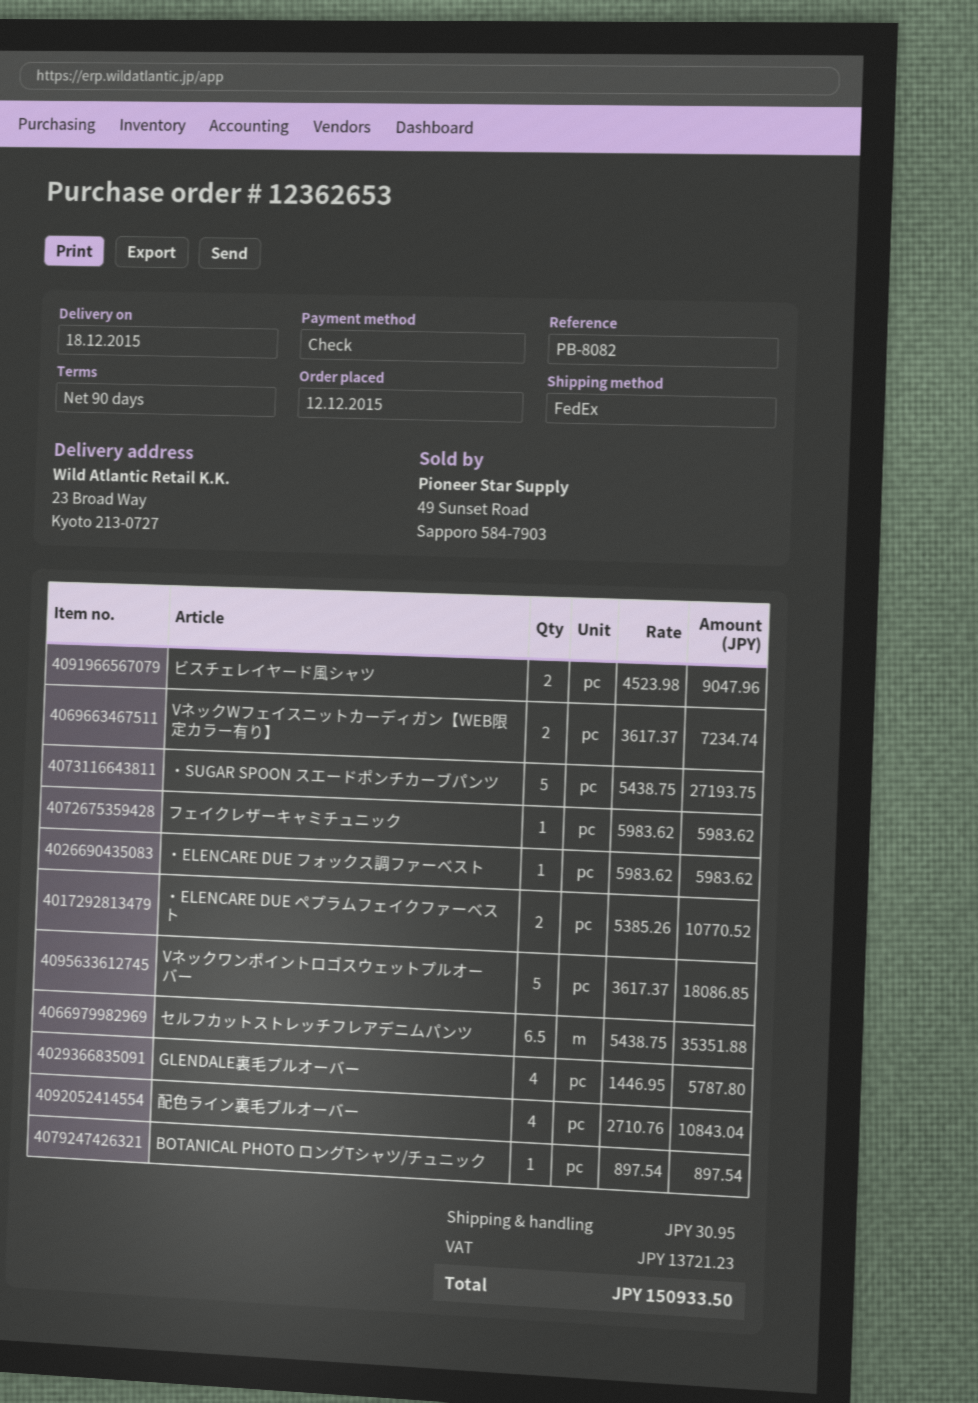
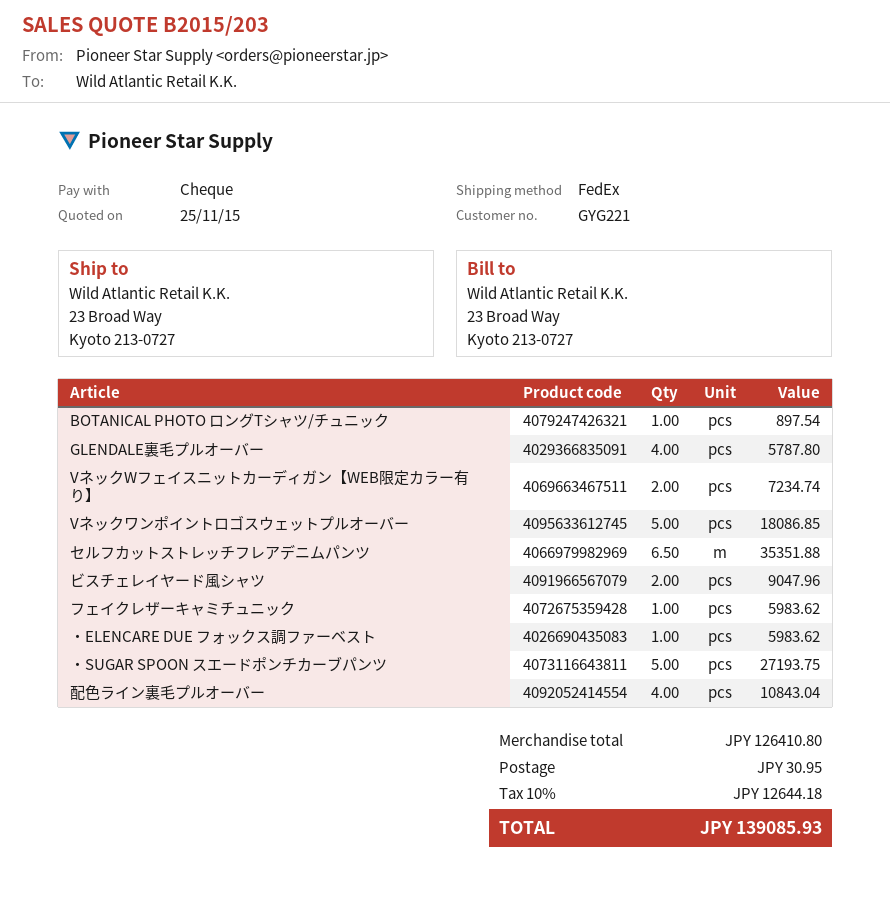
・ELENCARE DUE ペプラムフェイクファーベスト: 2 for 10770.52 -> none
tax: 13721.23 -> 12644.18
total: 150933.50 -> 139085.93

